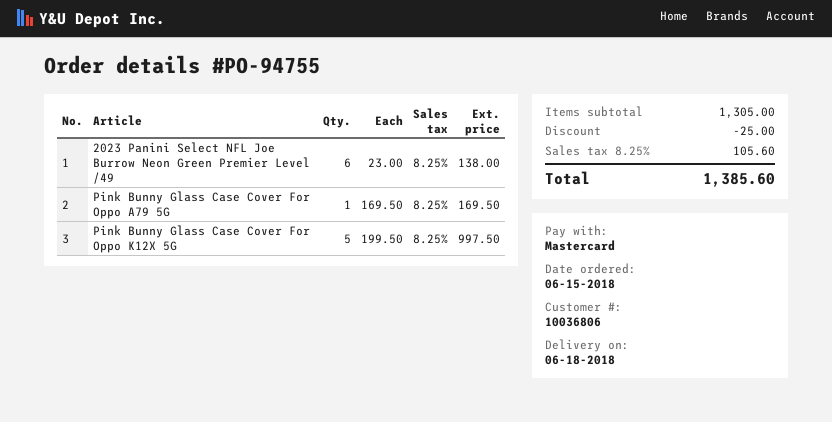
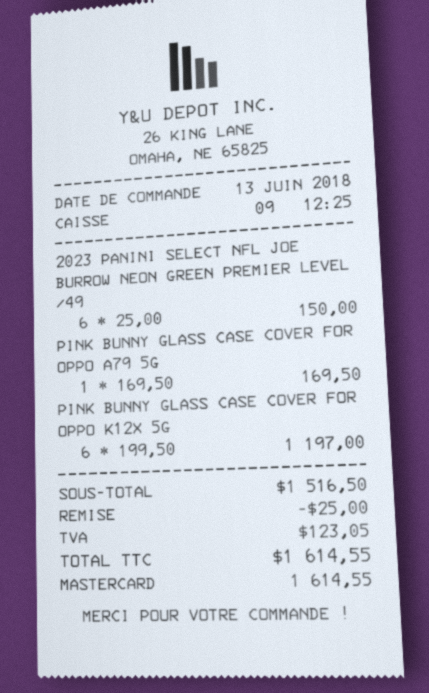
order date: 2018-06-15 -> 2018-06-13
2023 Panini Select NFL Joe Burrow Neon Green Premier Level /49: 6 x 23.00 = 138.00 -> 6 x 25.00 = 150.00
Pink Bunny Glass Case Cover For Oppo K12X 5G: 5 x 199.50 = 997.50 -> 6 x 199.50 = 1197.00
subtotal: 1305.00 -> 1516.50
tax: 105.60 -> 123.05
total: 1385.60 -> 1614.55

